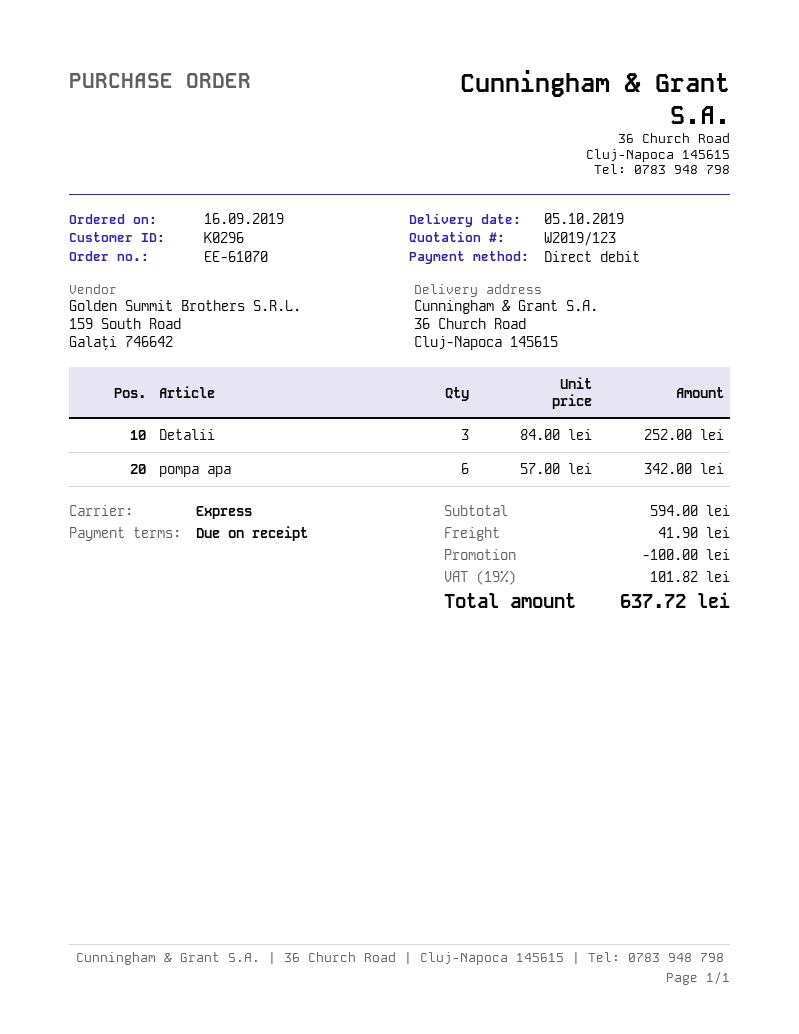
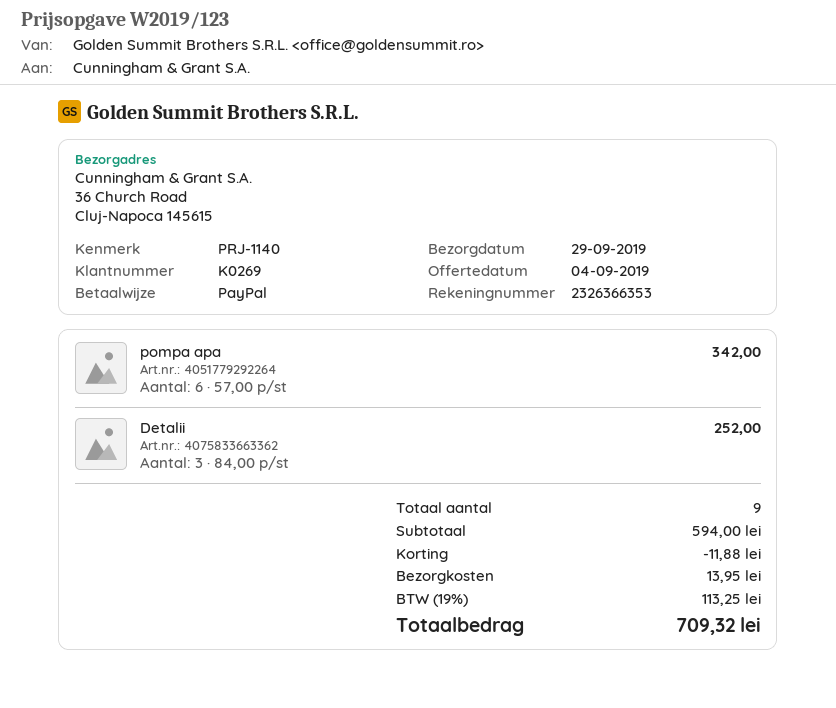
delivery date: 2019-10-05 -> 2019-09-29
customer number: K0296 -> K0269
payment method: direct debit -> PayPal
discount: 100.00 -> 11.88
shipping: 41.90 -> 13.95
tax: 19% = 101.82 -> 19% = 113.25
total: 637.72 -> 709.32

